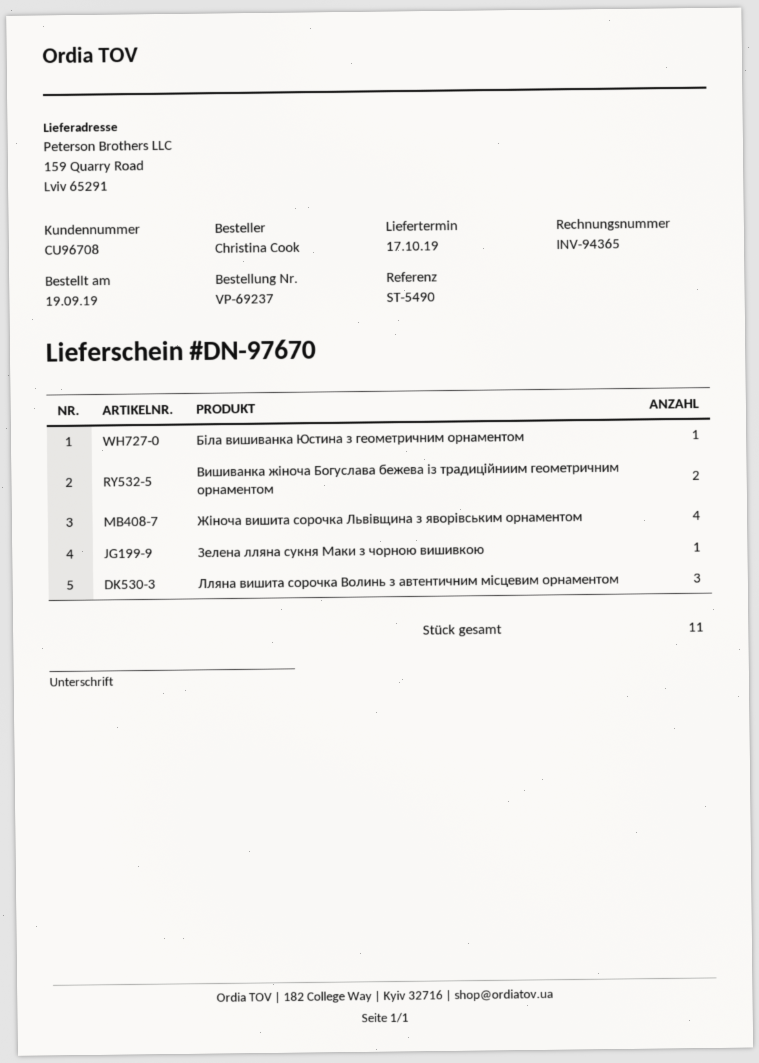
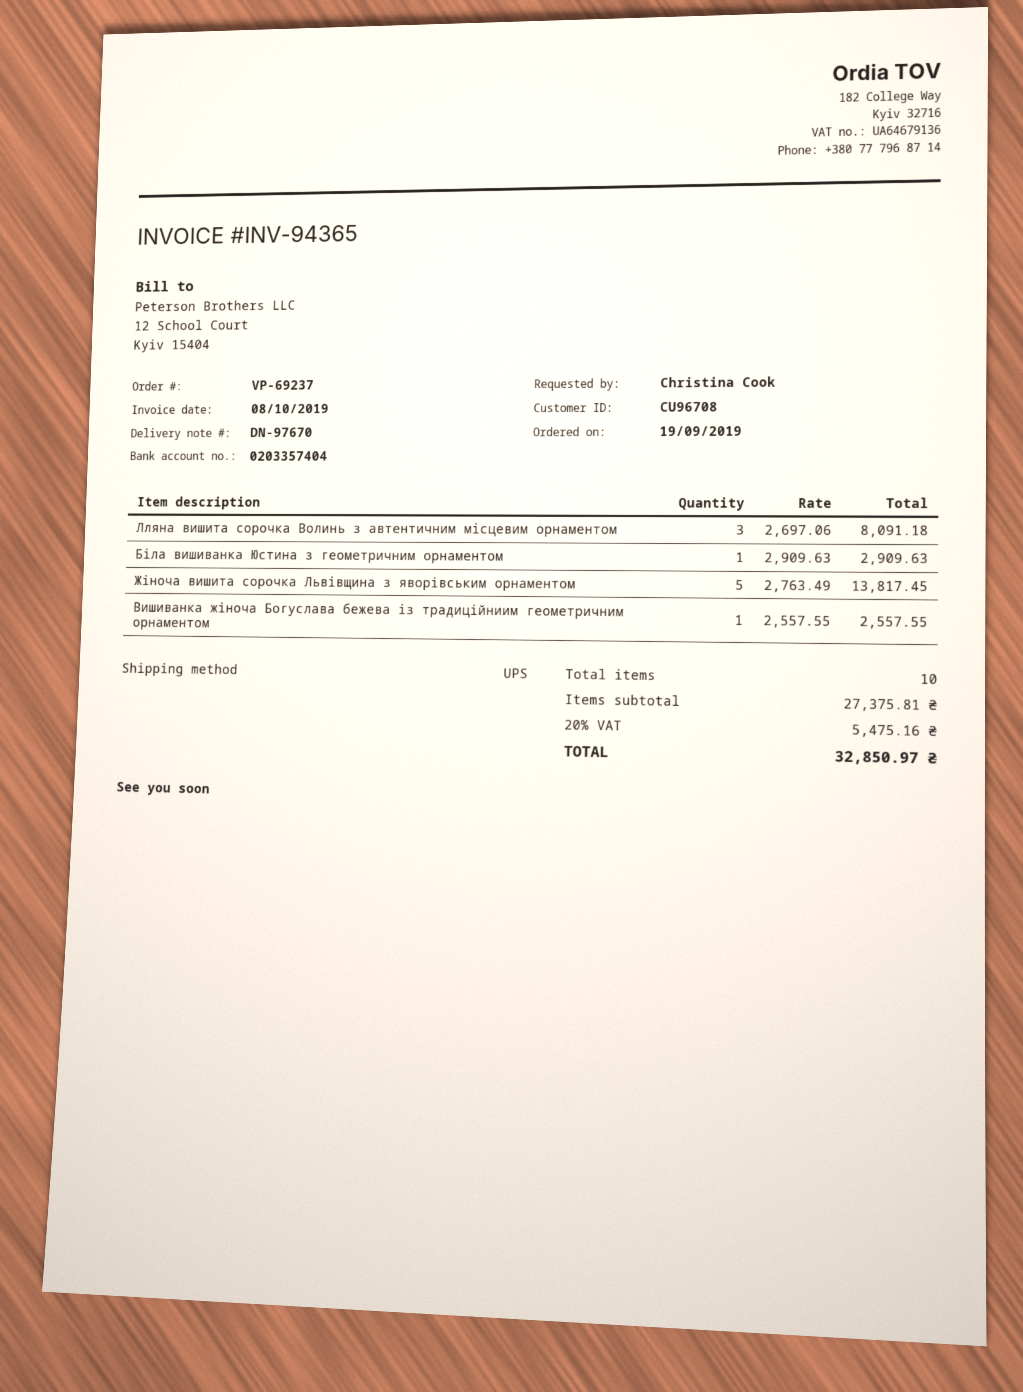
Вишиванка жіноча Богуслава бежева із традиційниим геометричним орнаментом: 2 -> 1
Жіноча вишита сорочка Львівщина з яворівським орнаментом: 4 -> 5
Зелена лляна сукня Маки з чорною вишивкою: 1 -> none
total quantity: 11 -> 10

